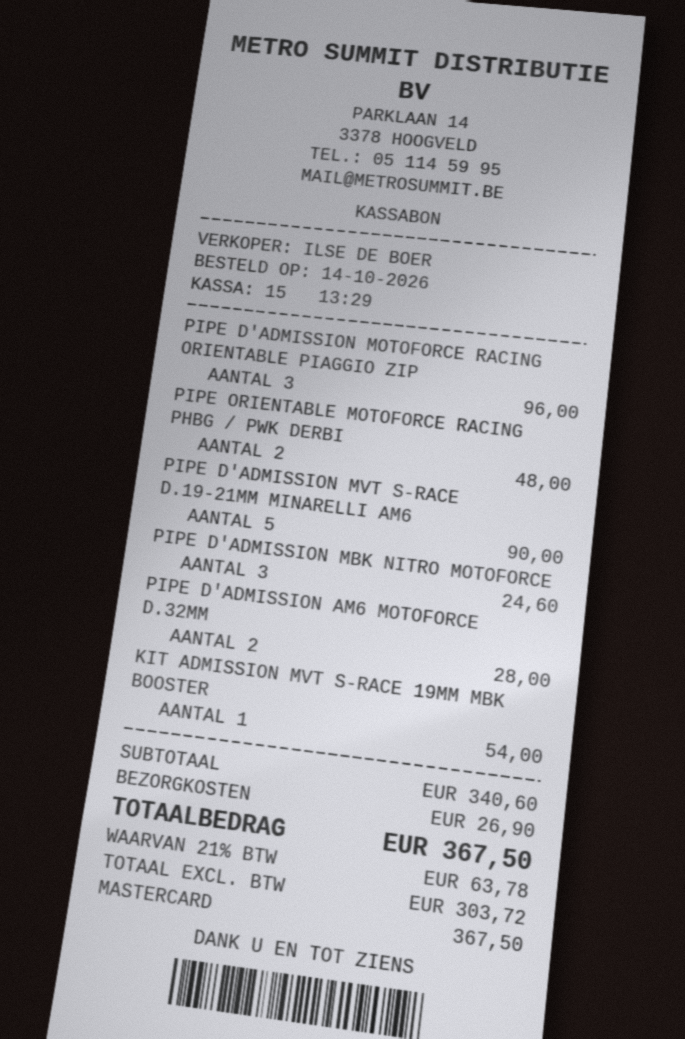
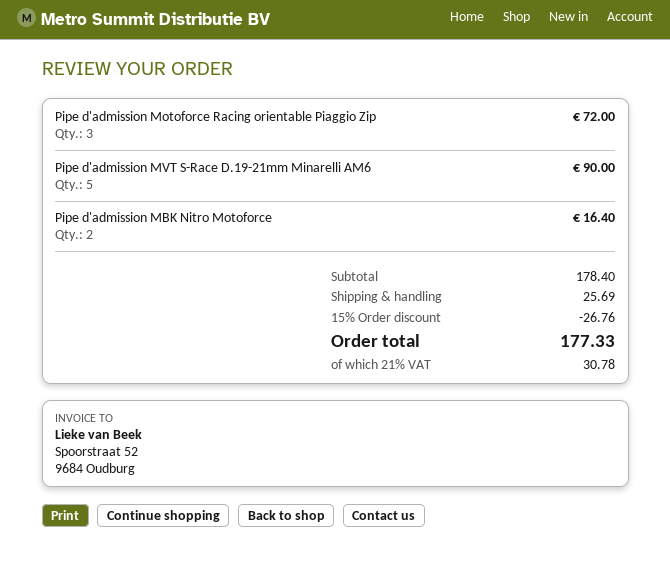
PIPE D'ADMISSION MOTOFORCE RACING ORIENTABLE PIAGGIO ZIP: 3 for 96.00 -> 3 for 72.00
PIPE ORIENTABLE MOTOFORCE RACING PHBG / PWK DERBI: 2 for 48.00 -> none
PIPE D'ADMISSION MBK NITRO MOTOFORCE: 3 for 24.60 -> 2 for 16.40
PIPE D'ADMISSION AM6 MOTOFORCE D.32MM: 2 for 28.00 -> none
KIT ADMISSION MVT S-RACE 19MM MBK BOOSTER: 1 for 54.00 -> none
subtotal: 340.60 -> 178.40
discount: none -> 15% = 26.76
shipping: 26.90 -> 25.69
tax: 21% = 63.78 -> 21% = 30.78
total: 367.50 -> 177.33

